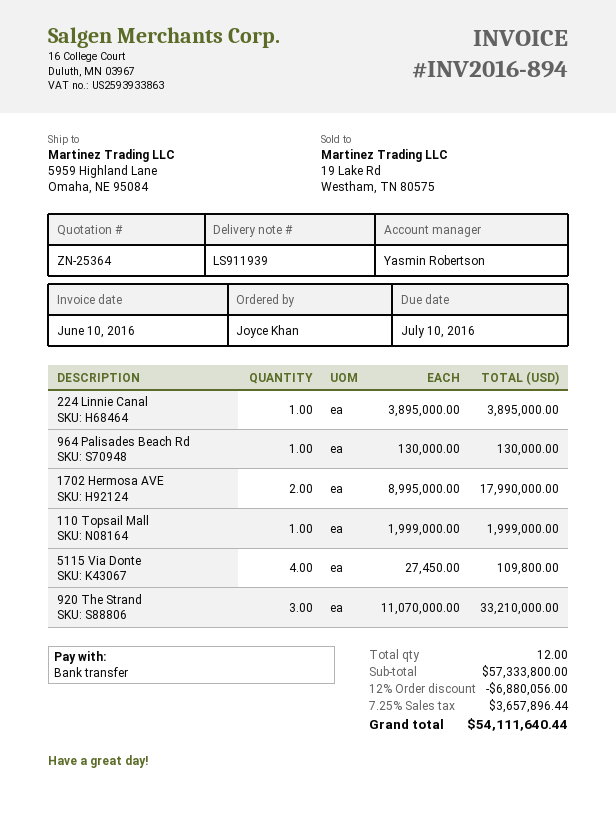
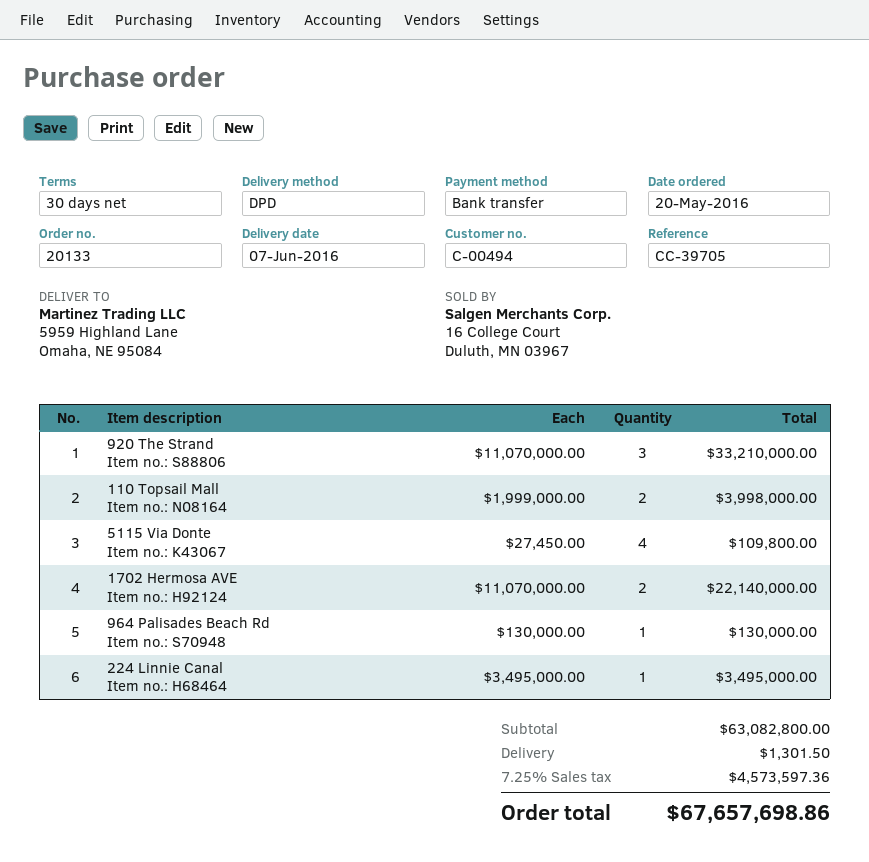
224 Linnie Canal: 1 x 3895000.00 = 3895000.00 -> 1 x 3495000.00 = 3495000.00
1702 Hermosa AVE: 2 x 8995000.00 = 17990000.00 -> 2 x 11070000.00 = 22140000.00
110 Topsail Mall: 1 x 1999000.00 = 1999000.00 -> 2 x 1999000.00 = 3998000.00
subtotal: 57333800.00 -> 63082800.00
discount: 12% = 6880056.00 -> none
shipping: none -> 1301.50
tax: 7.25% = 3657896.44 -> 7.25% = 4573597.36
total: 54111640.44 -> 67657698.86

